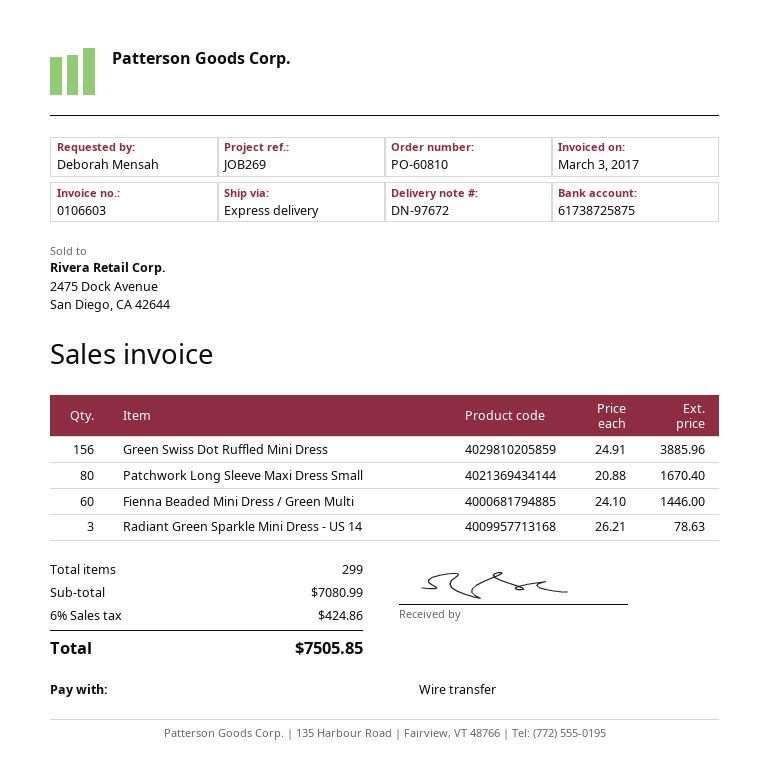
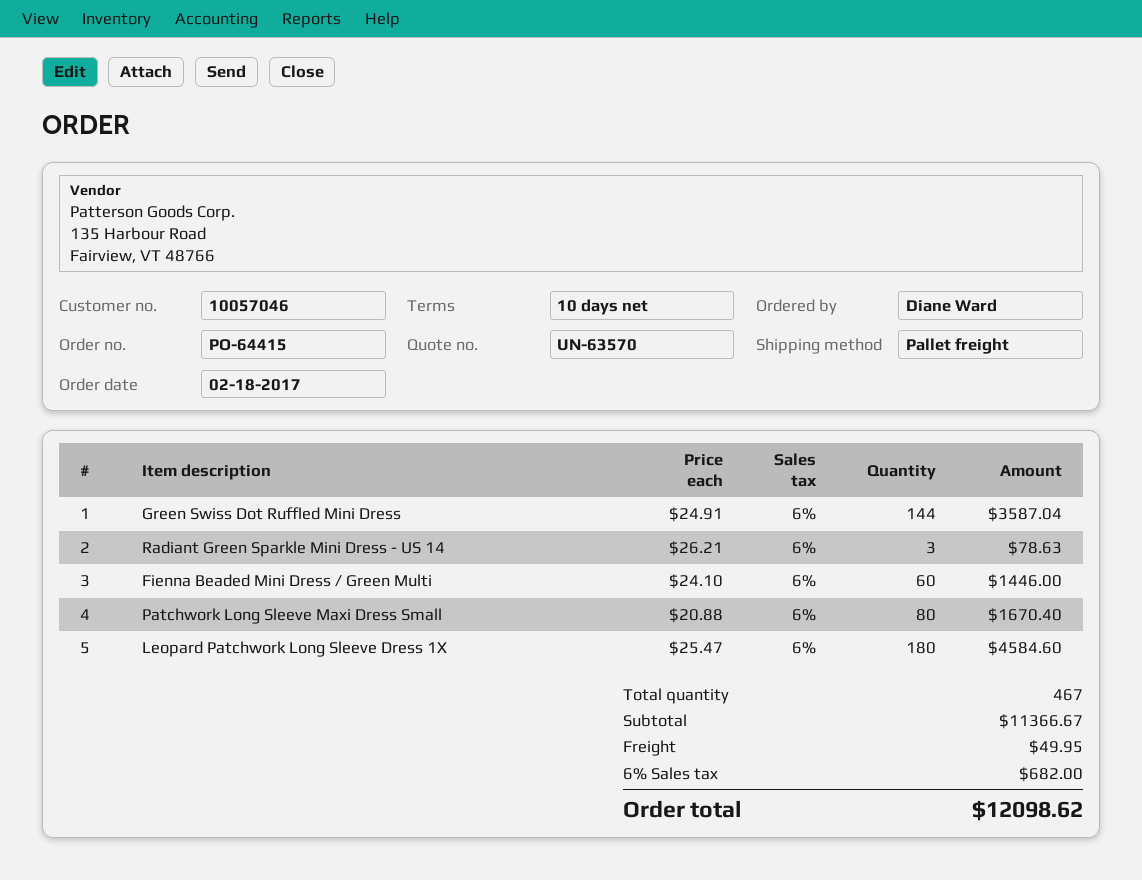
order number: PO-60810 -> PO-64415
ordered by: Deborah Mensah -> Diane Ward
shipping method: express -> pallet freight
Green Swiss Dot Ruffled Mini Dress: 156 x 24.91 = 3885.96 -> 144 x 24.91 = 3587.04
Leopard Patchwork Long Sleeve Dress 1X: none -> 180 x 25.47 = 4584.60
total quantity: 299 -> 467
subtotal: 7080.99 -> 11366.67
shipping: none -> 49.95
tax: 6% = 424.86 -> 6% = 682.00
total: 7505.85 -> 12098.62

